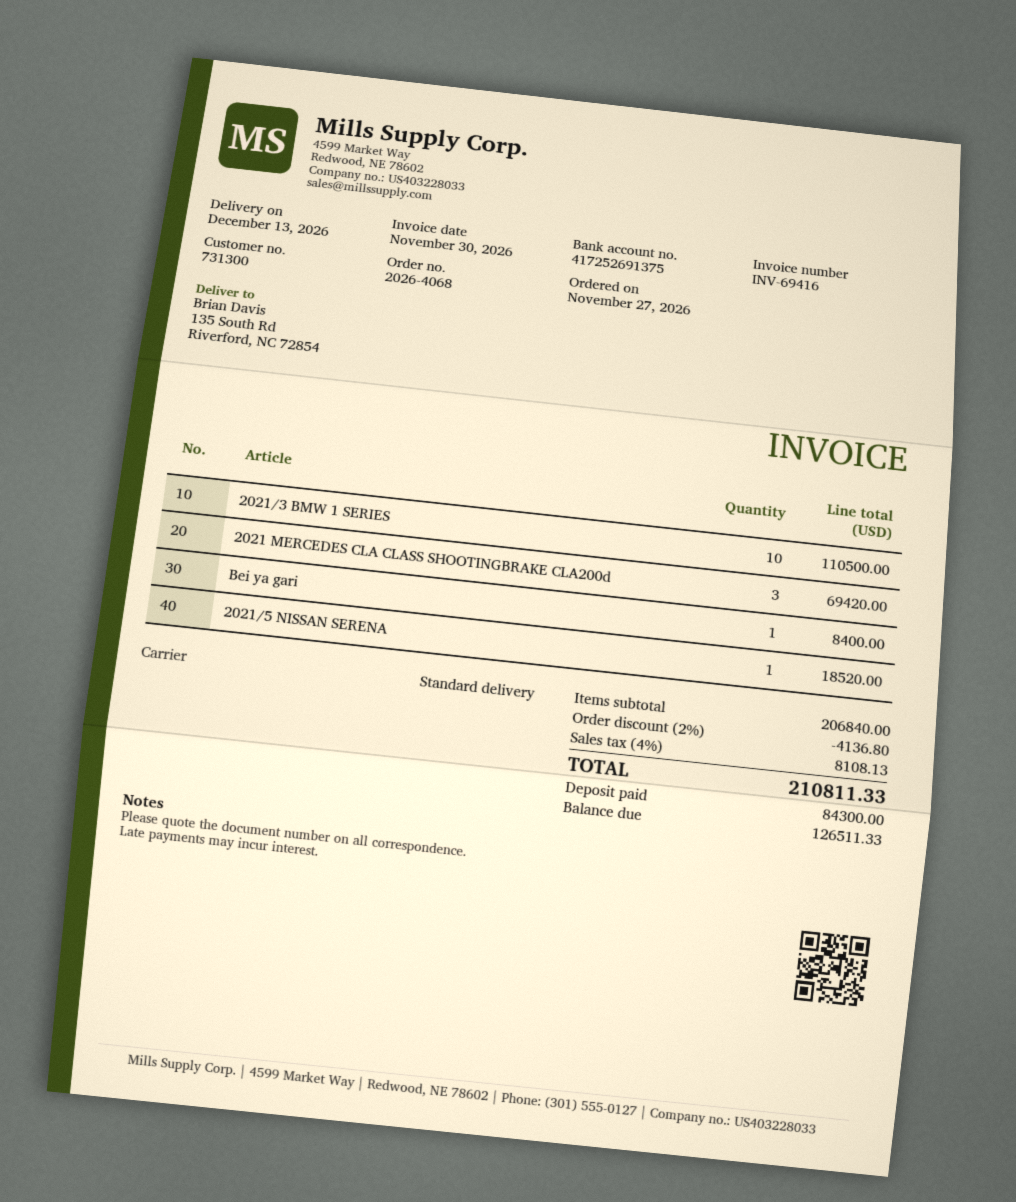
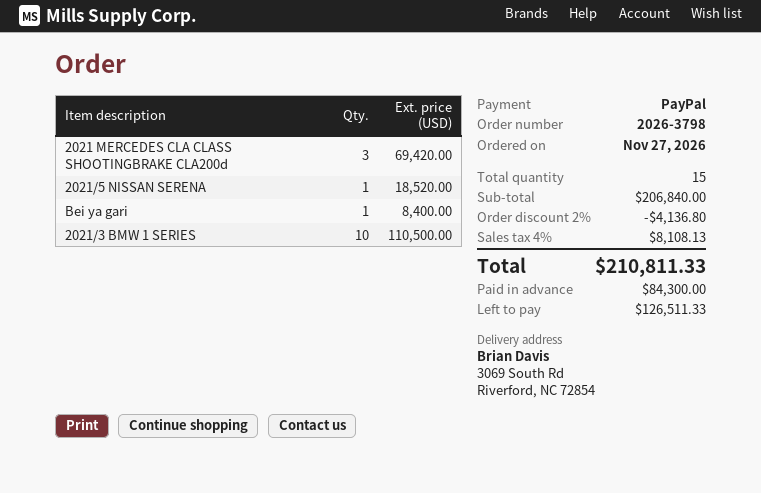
order number: 2026-4068 -> 2026-3798
ship to: 135 South Rd, Riverford, NC 72854 -> 3069 South Rd, Riverford, NC 72854

